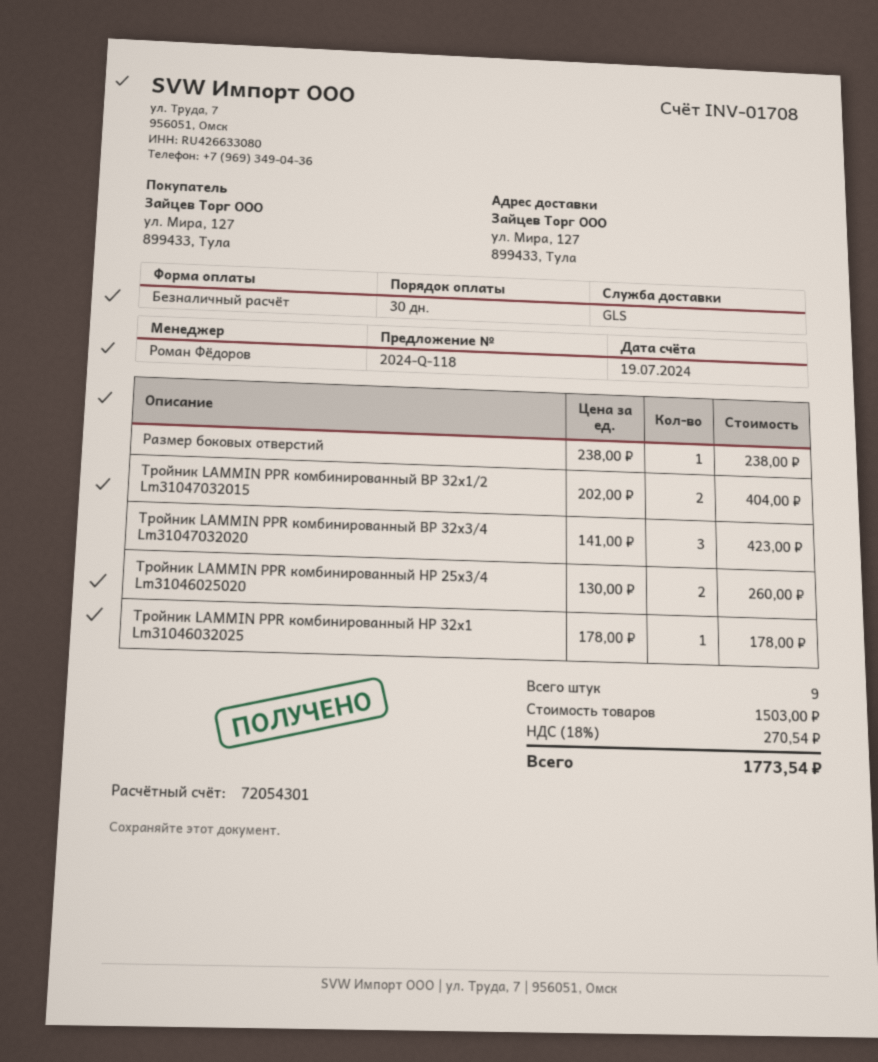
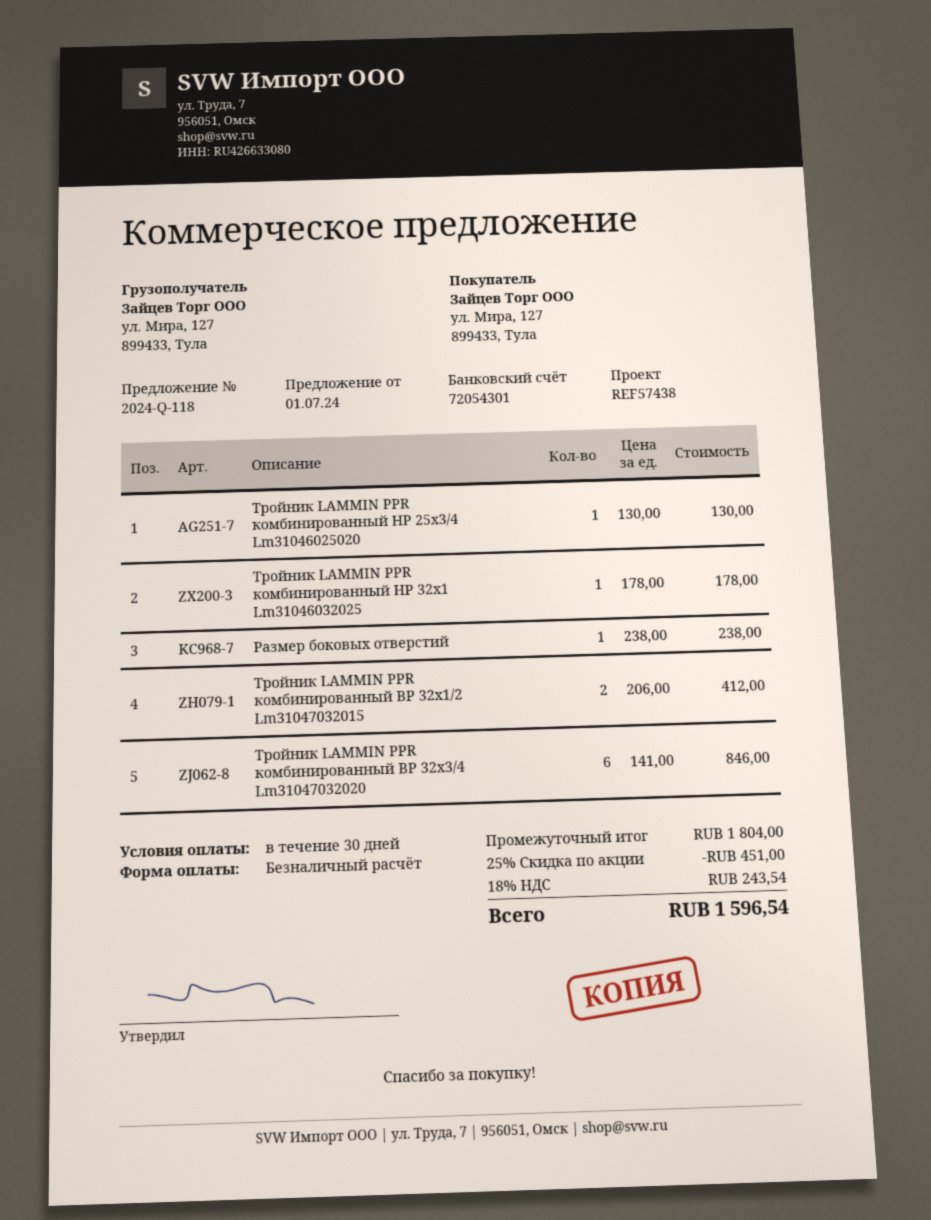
Тройник LAMMIN PPR комбинированный ВР 32х1/2 Lm31047032015: 2 x 202.00 = 404.00 -> 2 x 206.00 = 412.00
Тройник LAMMIN PPR комбинированный ВР 32х3/4 Lm31047032020: 3 x 141.00 = 423.00 -> 6 x 141.00 = 846.00
Тройник LAMMIN PPR комбинированный НР 25х3/4 Lm31046025020: 2 x 130.00 = 260.00 -> 1 x 130.00 = 130.00
subtotal: 1503.00 -> 1804.00
discount: none -> 25% = 451.00
tax: 18% = 270.54 -> 18% = 243.54
total: 1773.54 -> 1596.54

